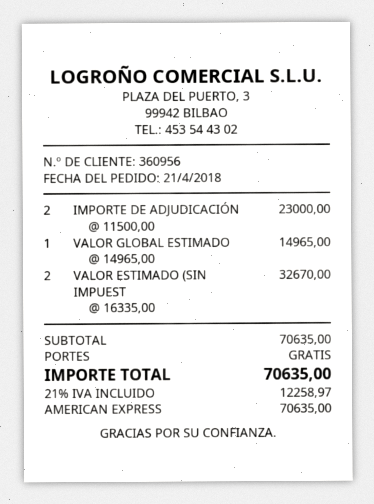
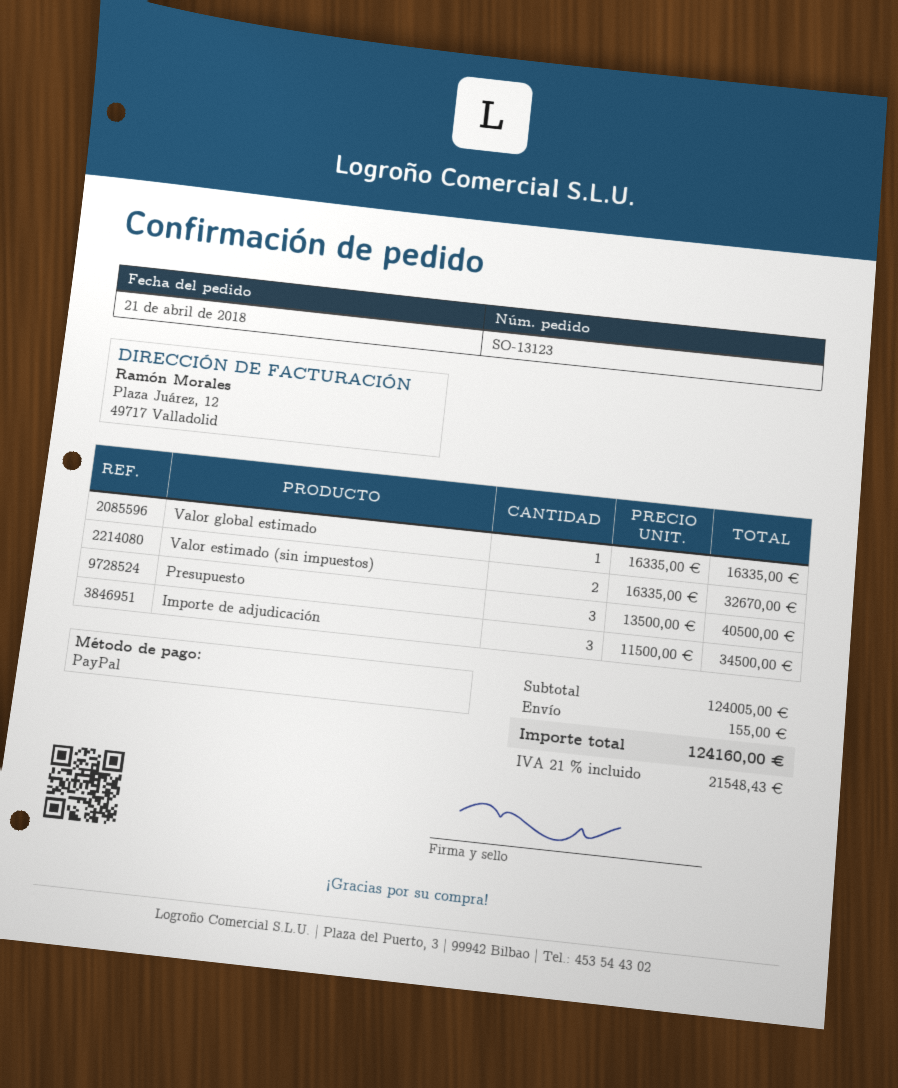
payment method: American Express -> PayPal
IMPORTE DE ADJUDICACIÓN: 2 x 11500.00 = 23000.00 -> 3 x 11500.00 = 34500.00
VALOR GLOBAL ESTIMADO: 1 x 14965.00 = 14965.00 -> 1 x 16335.00 = 16335.00
Presupuesto: none -> 3 x 13500.00 = 40500.00
subtotal: 70635.00 -> 124005.00
shipping: 0.00 -> 155.00
tax: 21% = 12258.97 -> 21% = 21548.43
total: 70635.00 -> 124160.00

